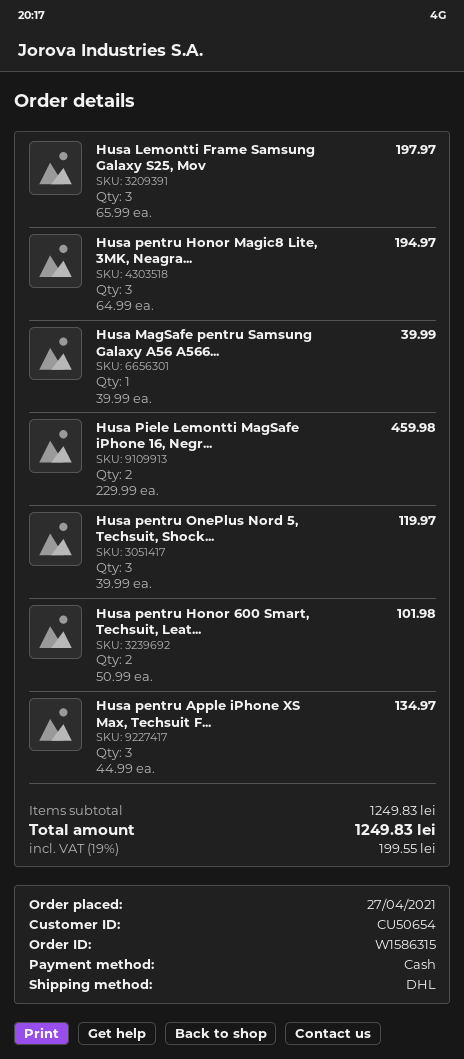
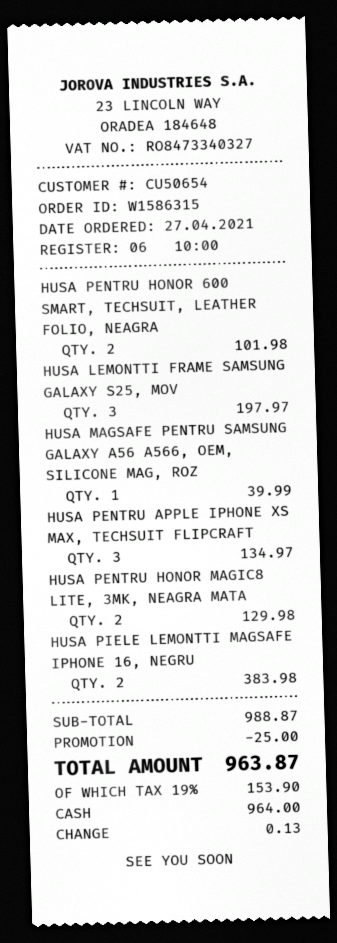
Husa pentru Honor Magic8 Lite, 3MK, Neagra...: 3 for 194.97 -> 2 for 129.98
Husa Piele Lemontti MagSafe iPhone 16, Negr...: 2 for 459.98 -> 2 for 383.98
Husa pentru OnePlus Nord 5, Techsuit, Shock...: 3 for 119.97 -> none
subtotal: 1249.83 -> 988.87
discount: none -> 25.00
tax: 19% = 199.55 -> 19% = 153.90
total: 1249.83 -> 963.87

